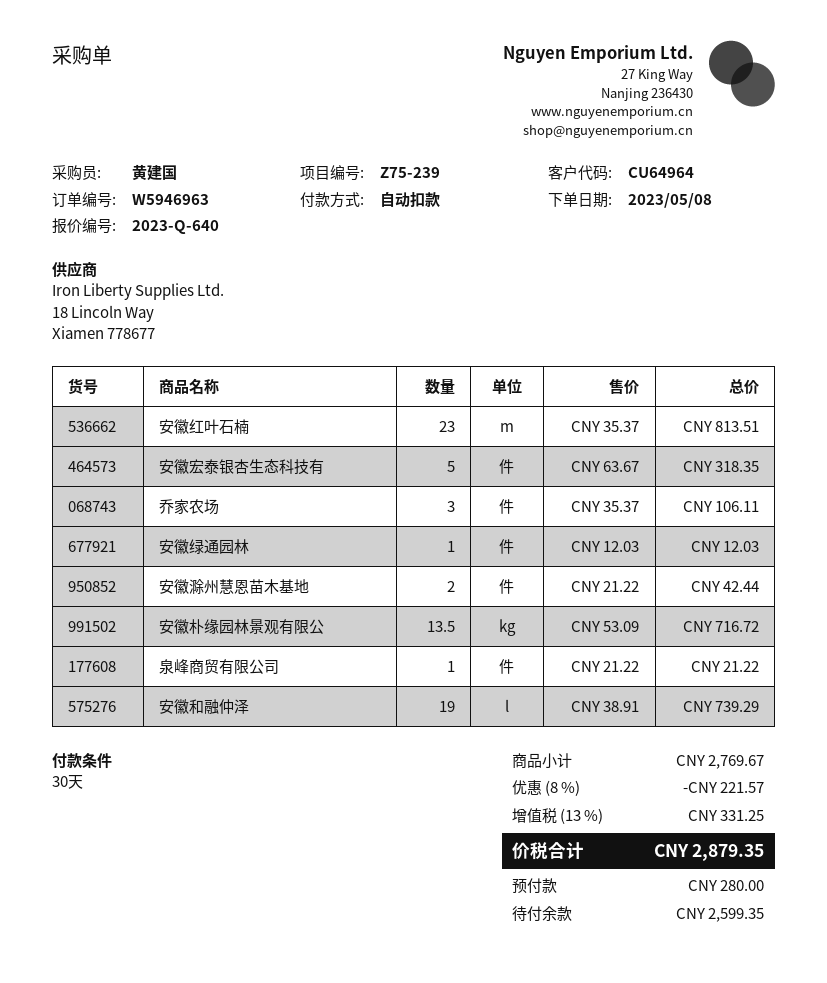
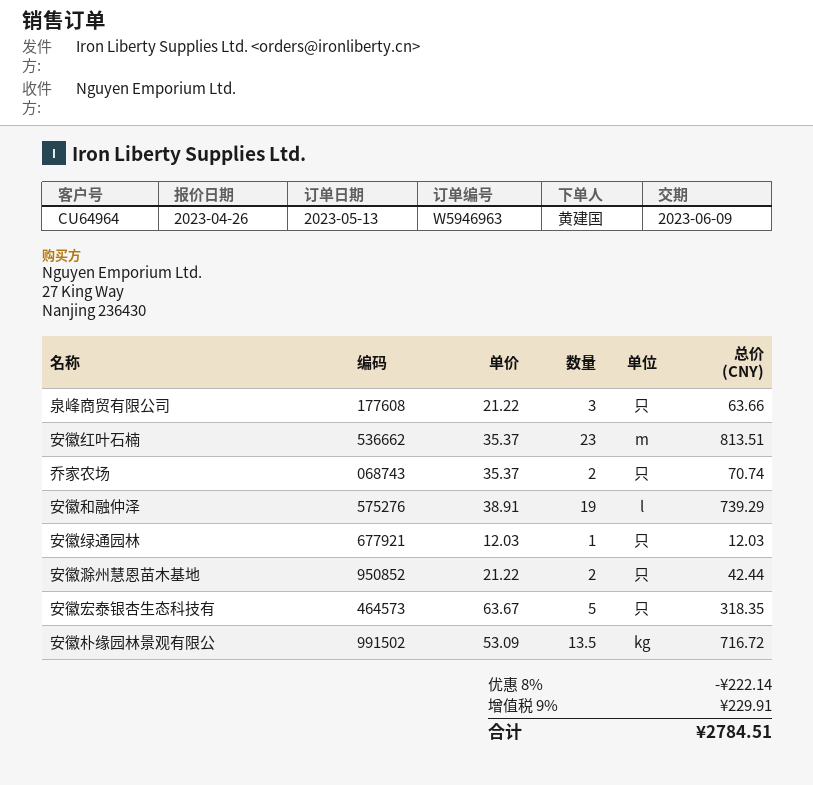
order date: 2023-05-08 -> 2023-05-13
乔家农场: 3 x 35.37 = 106.11 -> 2 x 35.37 = 70.74
泉峰商贸有限公司: 1 x 21.22 = 21.22 -> 3 x 21.22 = 63.66
discount: 8% = 221.57 -> 8% = 222.14
tax: 13% = 331.25 -> 9% = 229.91
total: 2879.35 -> 2784.51

